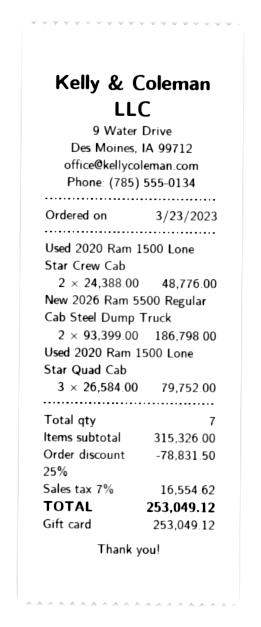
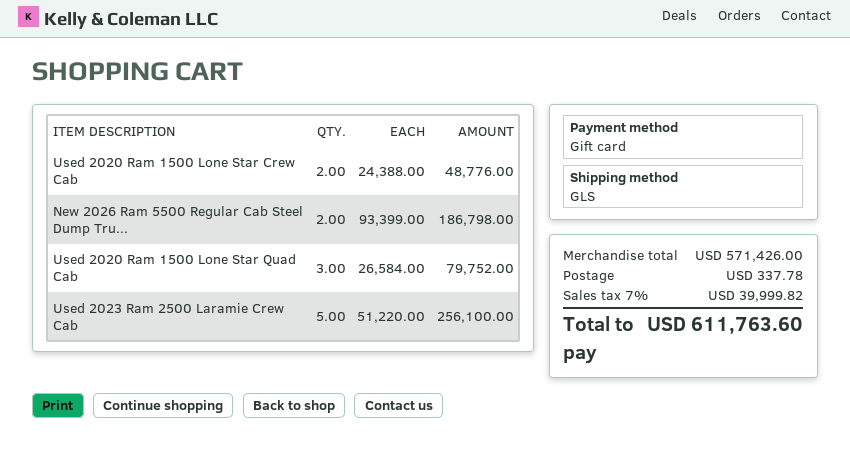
Used 2023 Ram 2500 Laramie Crew Cab: none -> 5 x 51220.00 = 256100.00
subtotal: 315326.00 -> 571426.00
discount: 25% = 78831.50 -> none
shipping: none -> 337.78
tax: 7% = 16554.62 -> 7% = 39999.82
total: 253049.12 -> 611763.60

